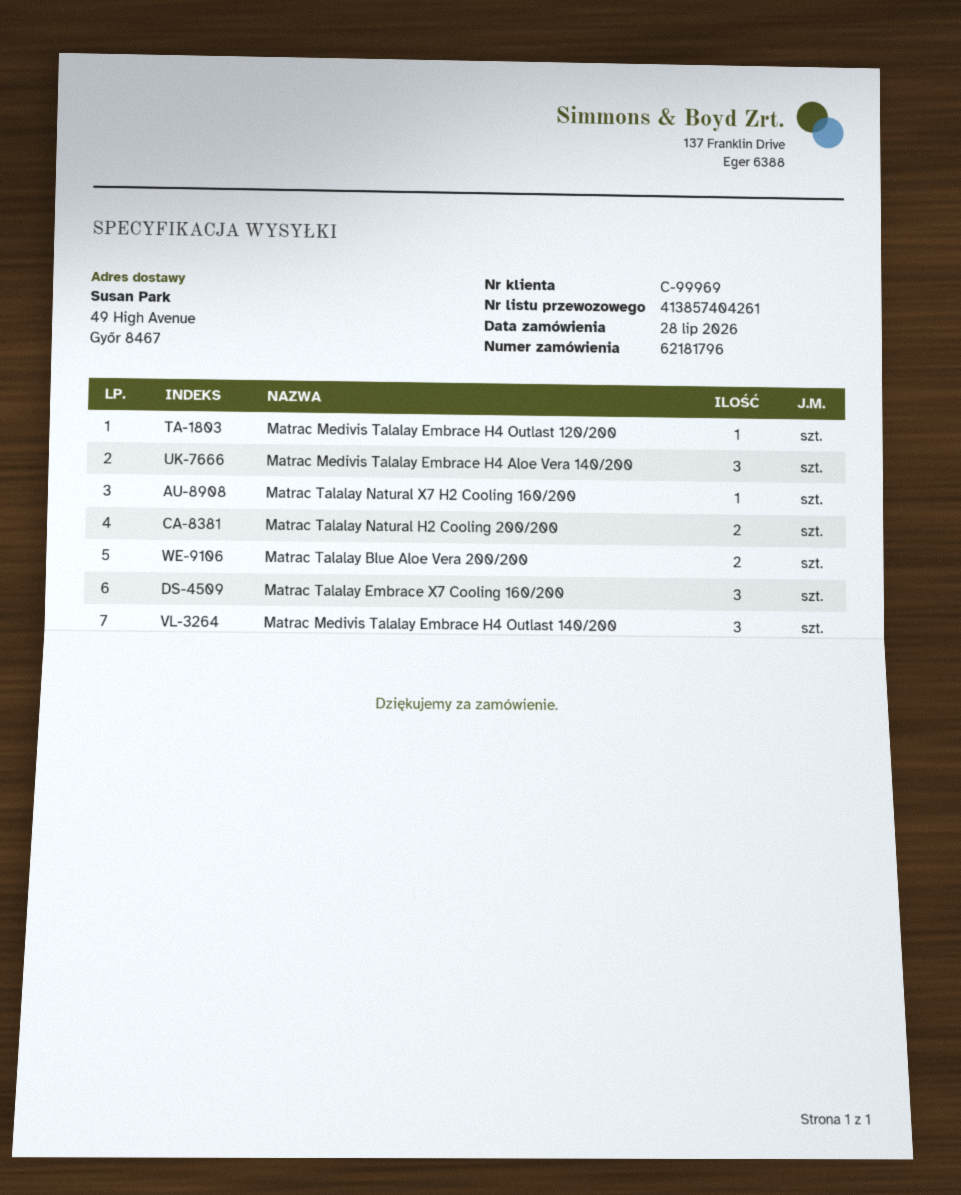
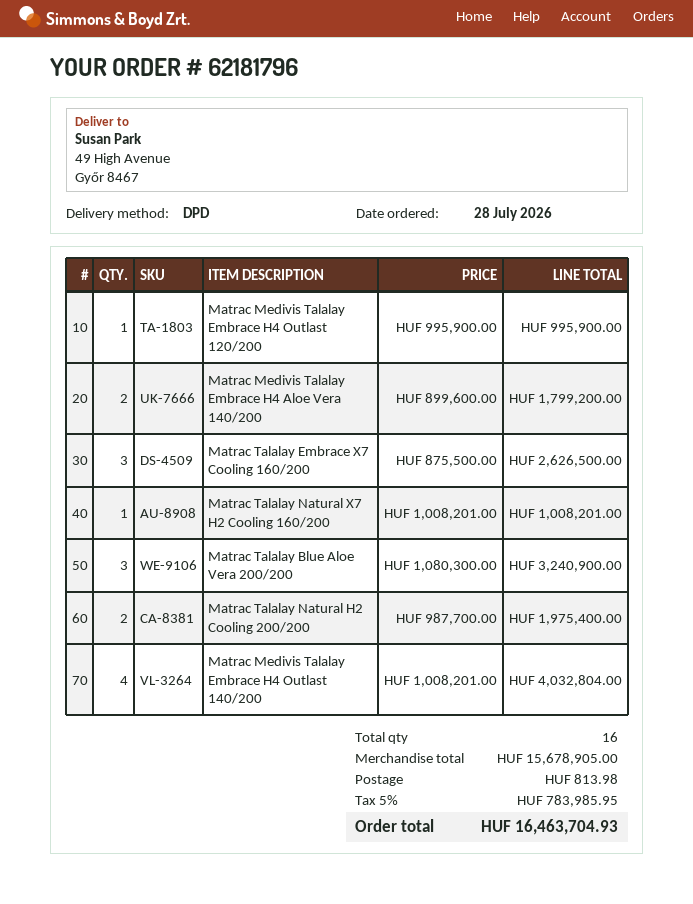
Matrac Medivis Talalay Embrace H4 Aloe Vera 140/200: 3 -> 2
Matrac Talalay Blue Aloe Vera 200/200: 2 -> 3
Matrac Medivis Talalay Embrace H4 Outlast 140/200: 3 -> 4

